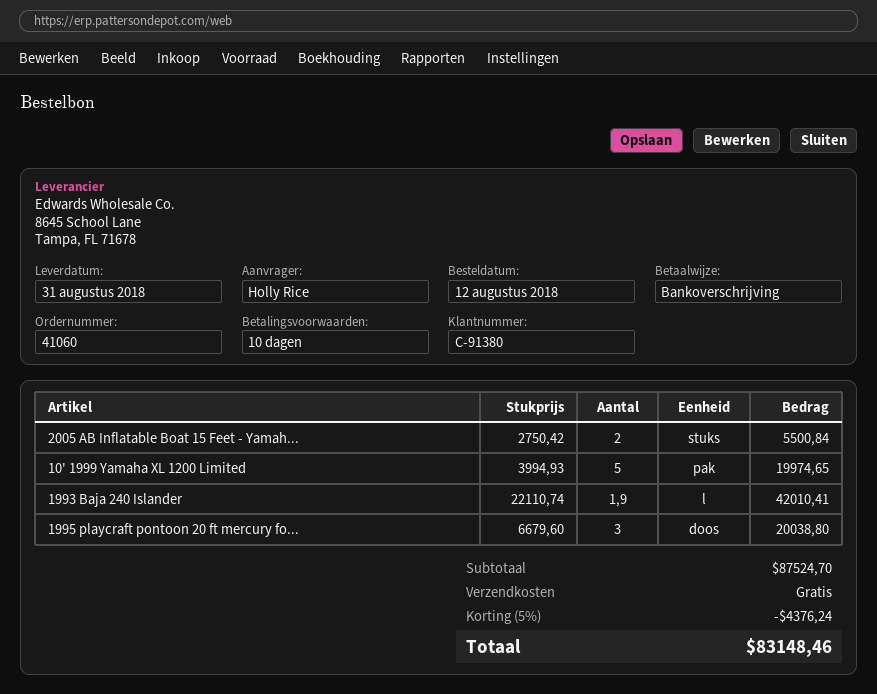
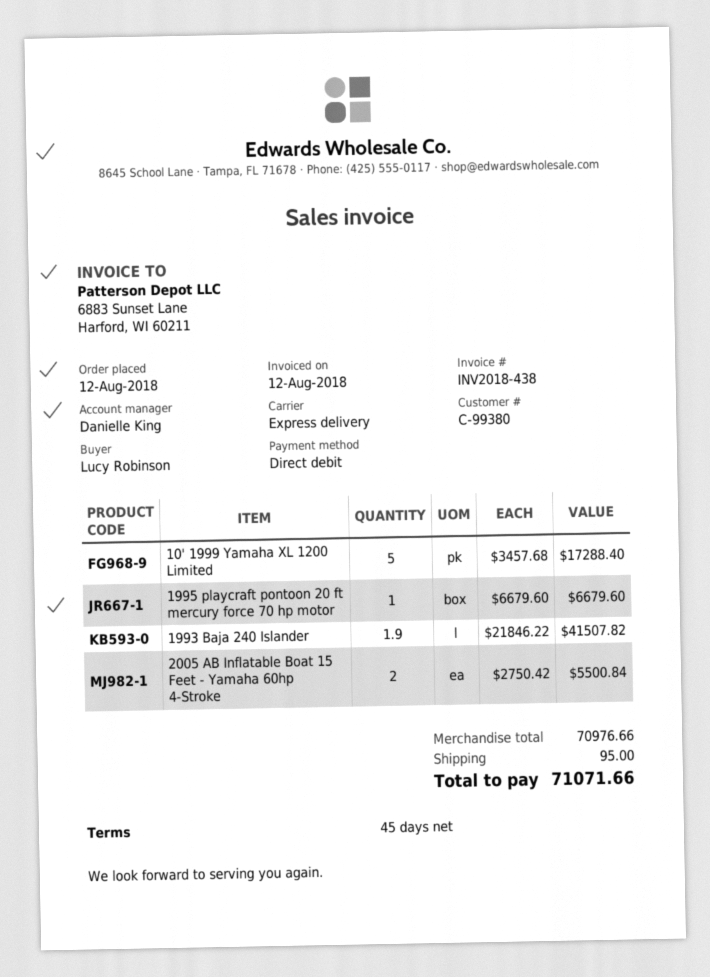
payment terms: 10 days -> 45 days
customer number: C-91380 -> C-99380
ordered by: Holly Rice -> Lucy Robinson
payment method: bank transfer -> direct debit
10' 1999 Yamaha XL 1200 Limited: 5 x 3994.93 = 19974.65 -> 5 x 3457.68 = 17288.40
1993 Baja 240 Islander: 1.9 x 22110.74 = 42010.41 -> 1.9 x 21846.22 = 41507.82
1995 playcraft pontoon 20 ft mercury fo...: 3 x 6679.60 = 20038.80 -> 1 x 6679.60 = 6679.60
subtotal: 87524.70 -> 70976.66
discount: 5% = 4376.24 -> none
shipping: 0.00 -> 95.00
total: 83148.46 -> 71071.66

